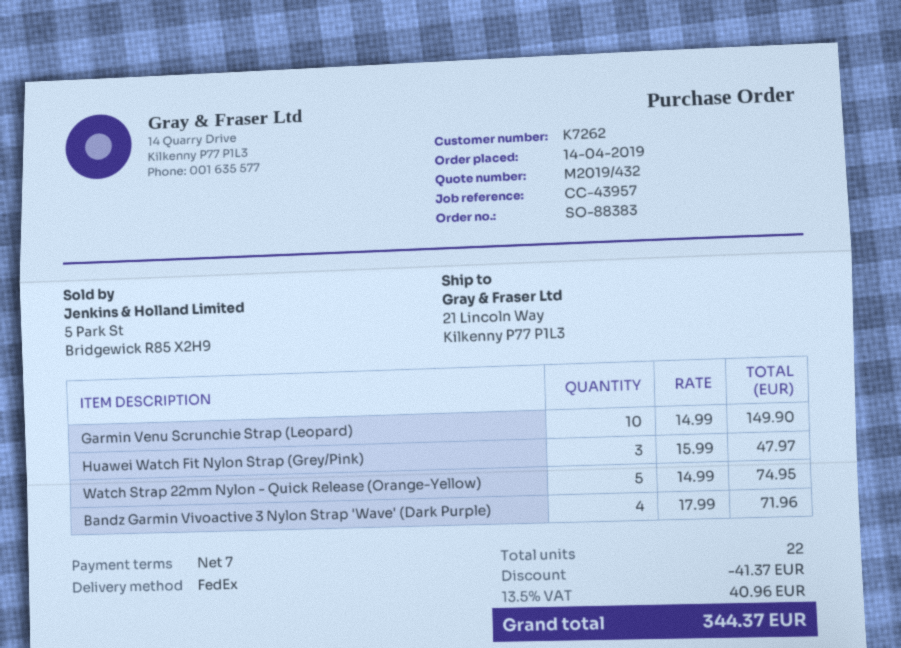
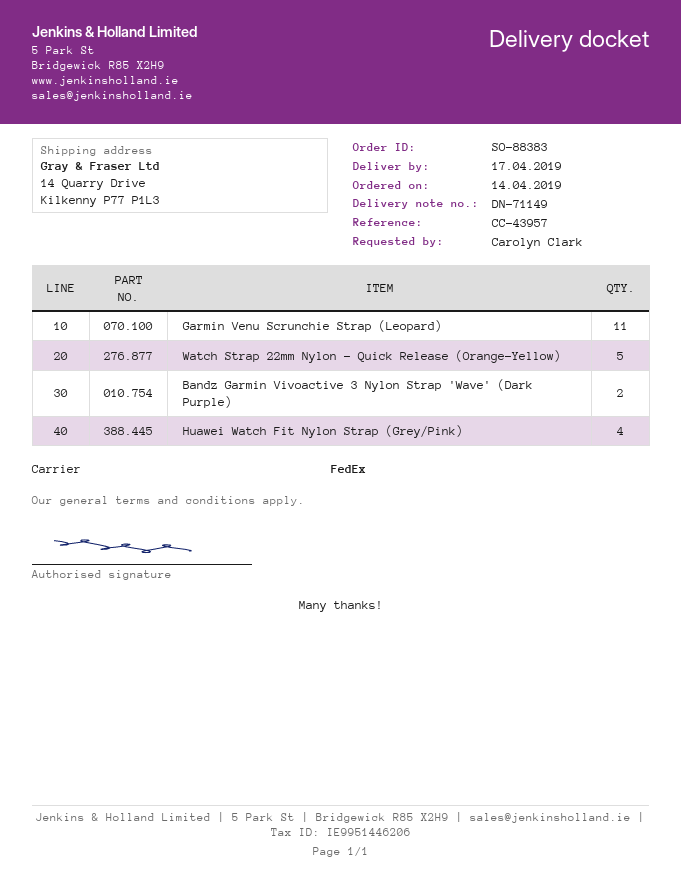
ship to: 21 Lincoln Way, Kilkenny P77 P1L3 -> 14 Quarry Drive, Kilkenny P77 P1L3
Garmin Venu Scrunchie Strap (Leopard): 10 -> 11
Huawei Watch Fit Nylon Strap (Grey/Pink): 3 -> 4
Bandz Garmin Vivoactive 3 Nylon Strap 'Wave' (Dark Purple): 4 -> 2

